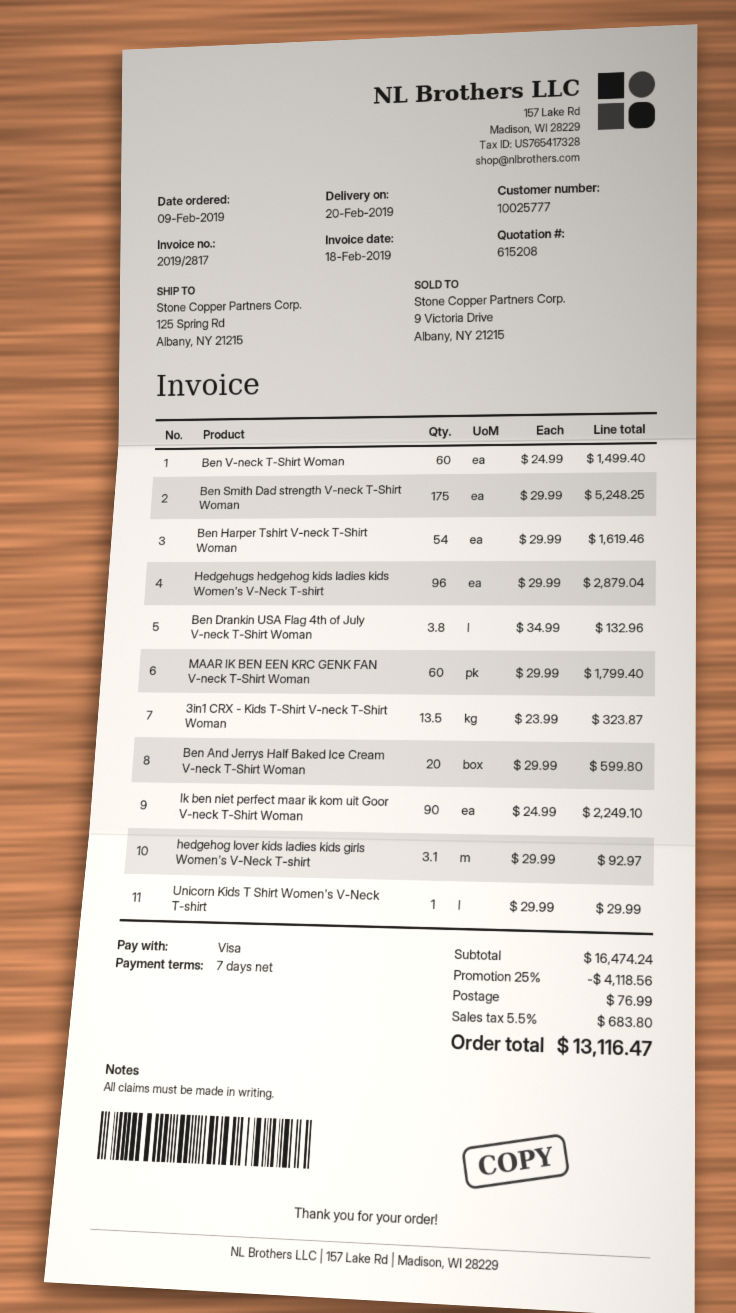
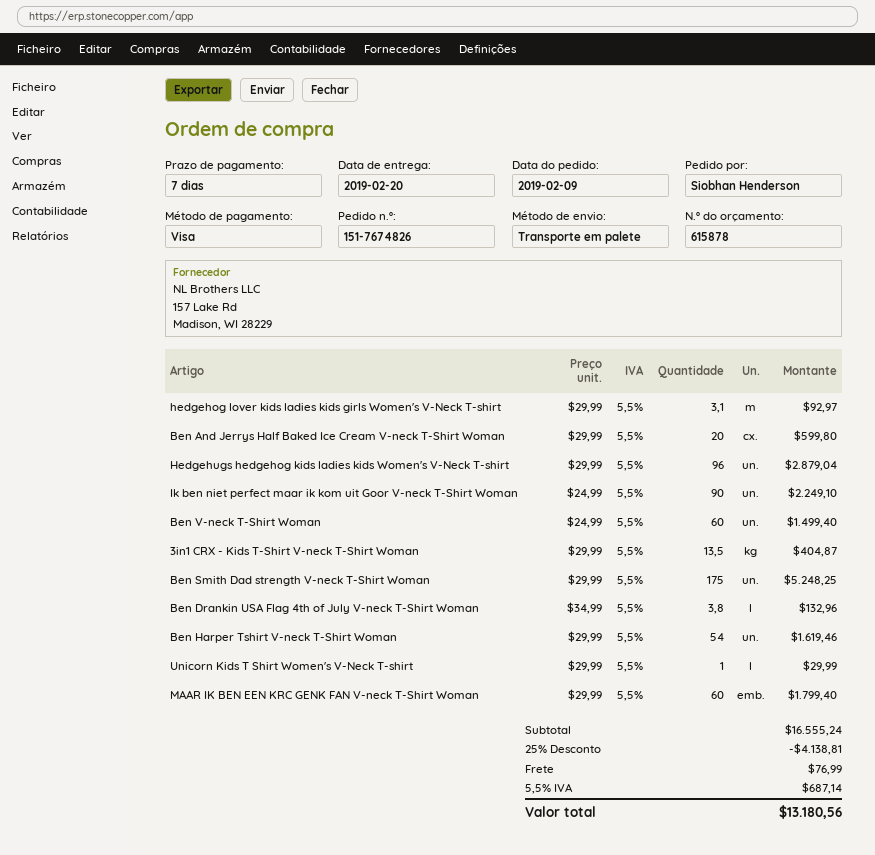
quote number: 615208 -> 615878
3in1 CRX - Kids T-Shirt V-neck T-Shirt Woman: 13.5 x 23.99 = 323.87 -> 13.5 x 29.99 = 404.87
subtotal: 16474.24 -> 16555.24
discount: 25% = 4118.56 -> 25% = 4138.81
tax: 5.5% = 683.80 -> 5.5% = 687.14
total: 13116.47 -> 13180.56

